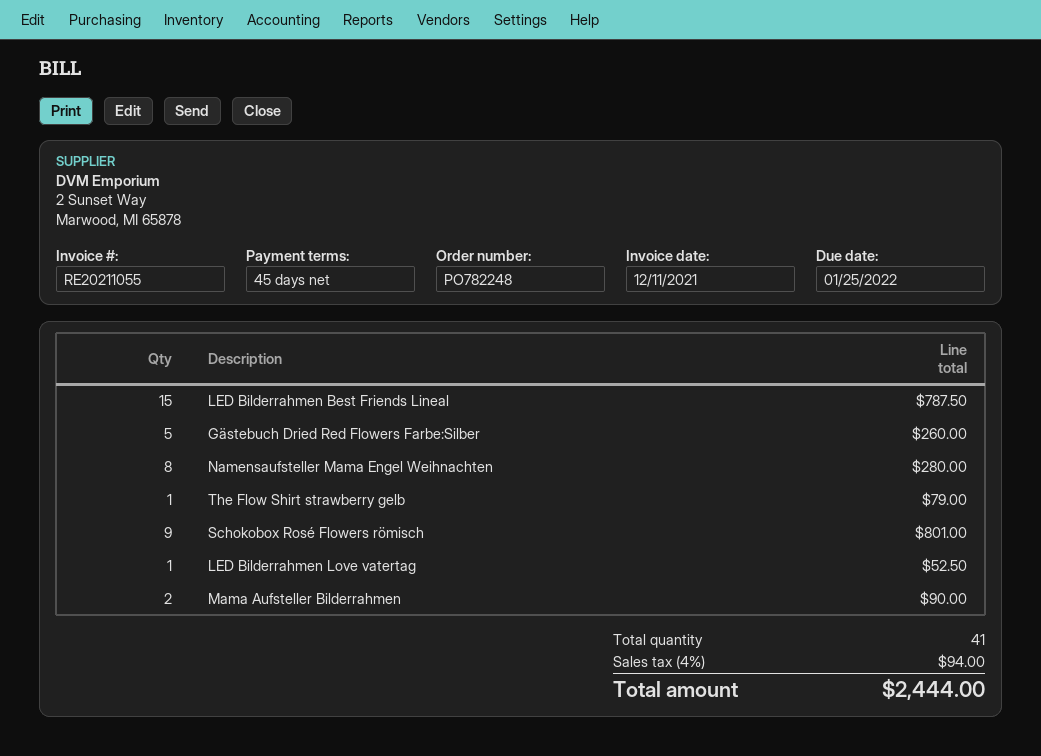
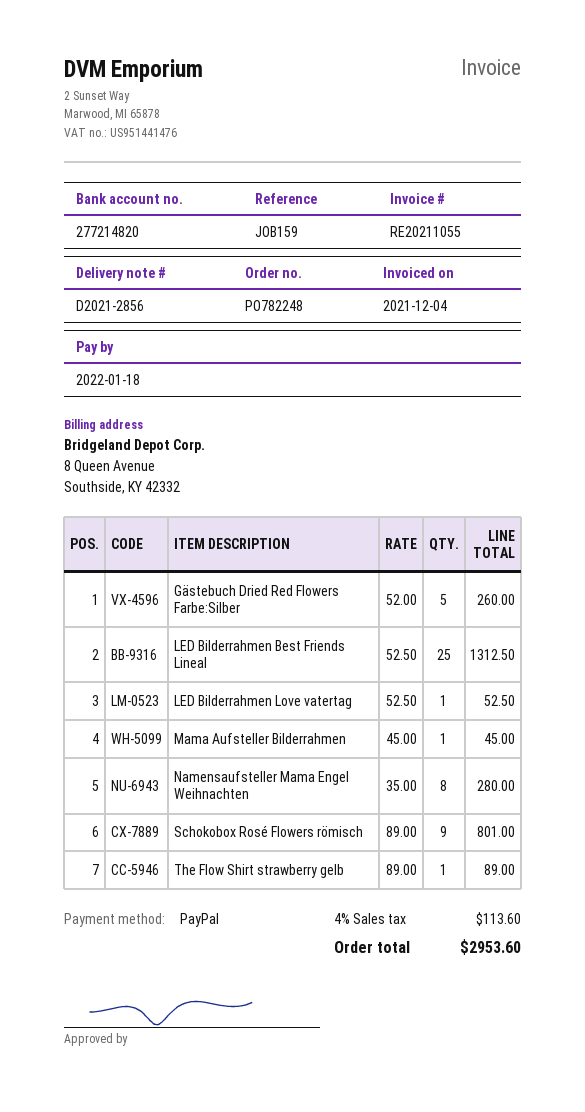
invoice date: 2021-12-11 -> 2021-12-04
due date: 2022-01-25 -> 2022-01-18
LED Bilderrahmen Best Friends Lineal: 15 for 787.50 -> 25 for 1312.50
The Flow Shirt strawberry gelb: 1 for 79.00 -> 1 for 89.00
Mama Aufsteller Bilderrahmen: 2 for 90.00 -> 1 for 45.00
tax: 4% = 94.00 -> 4% = 113.60
total: 2444.00 -> 2953.60

